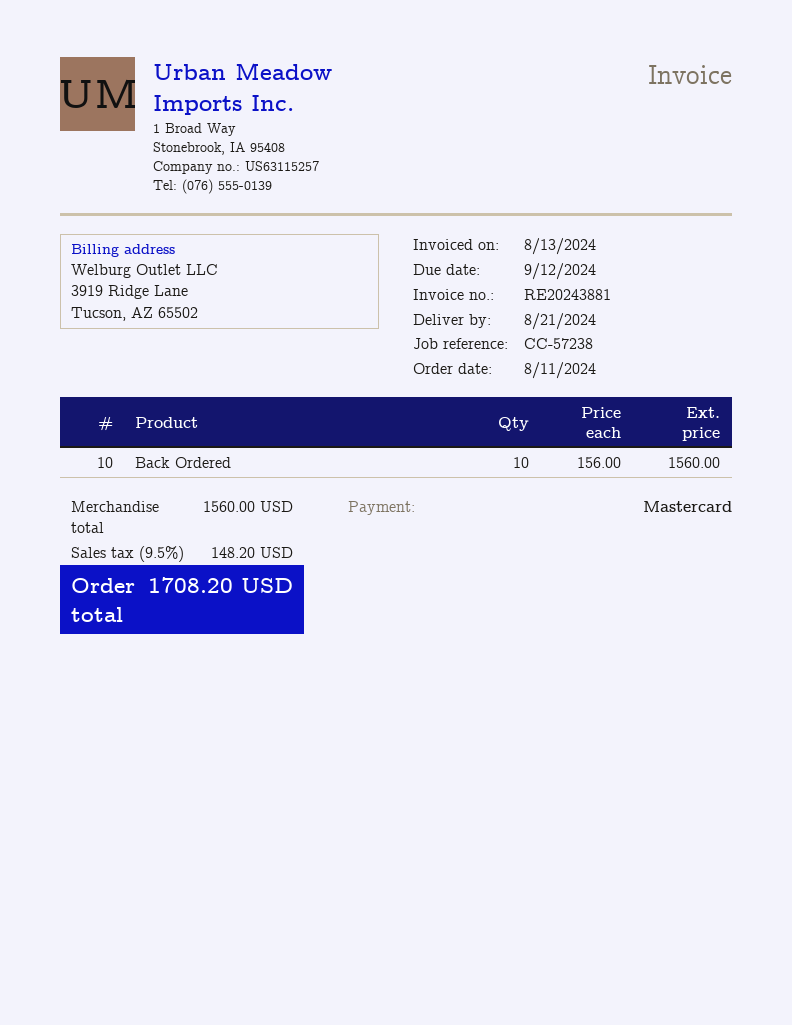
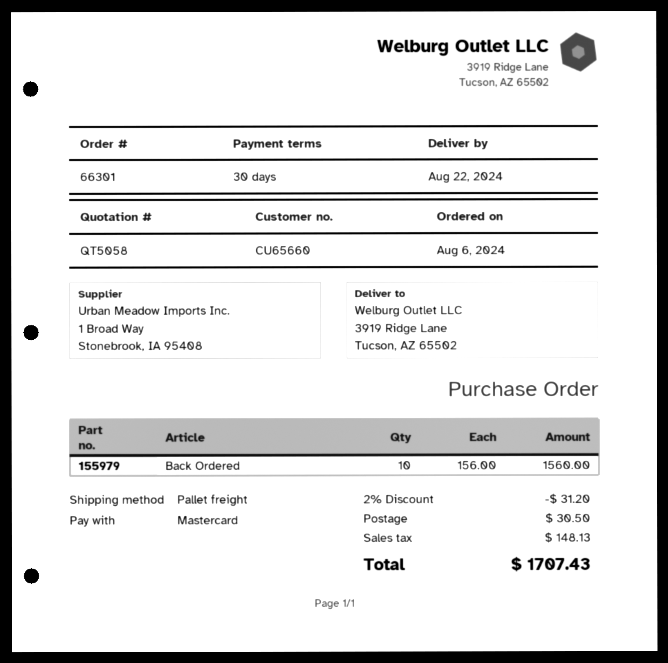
order date: 2024-08-11 -> 2024-08-06
delivery date: 2024-08-21 -> 2024-08-22
discount: none -> 2% = 31.20
shipping: none -> 30.50
tax: 148.20 -> 148.13
total: 1708.20 -> 1707.43

